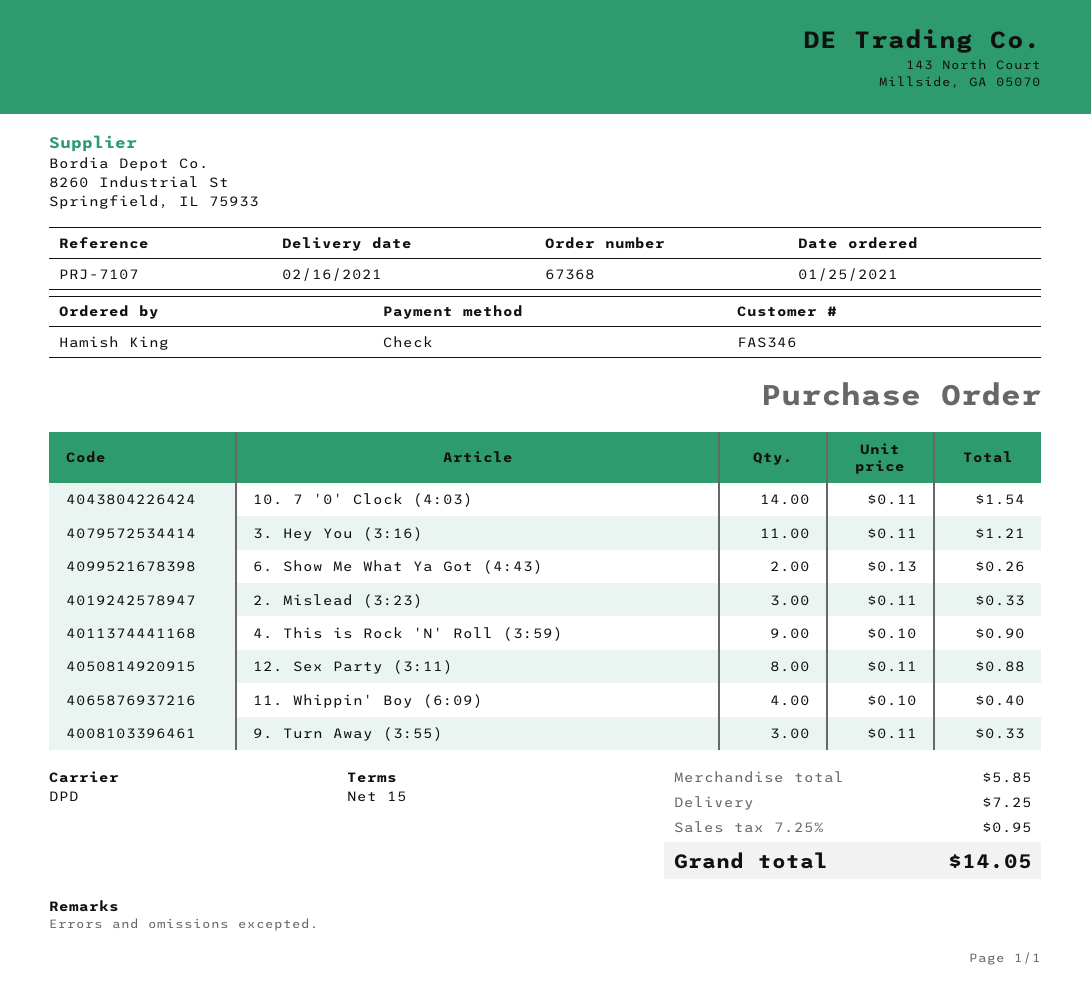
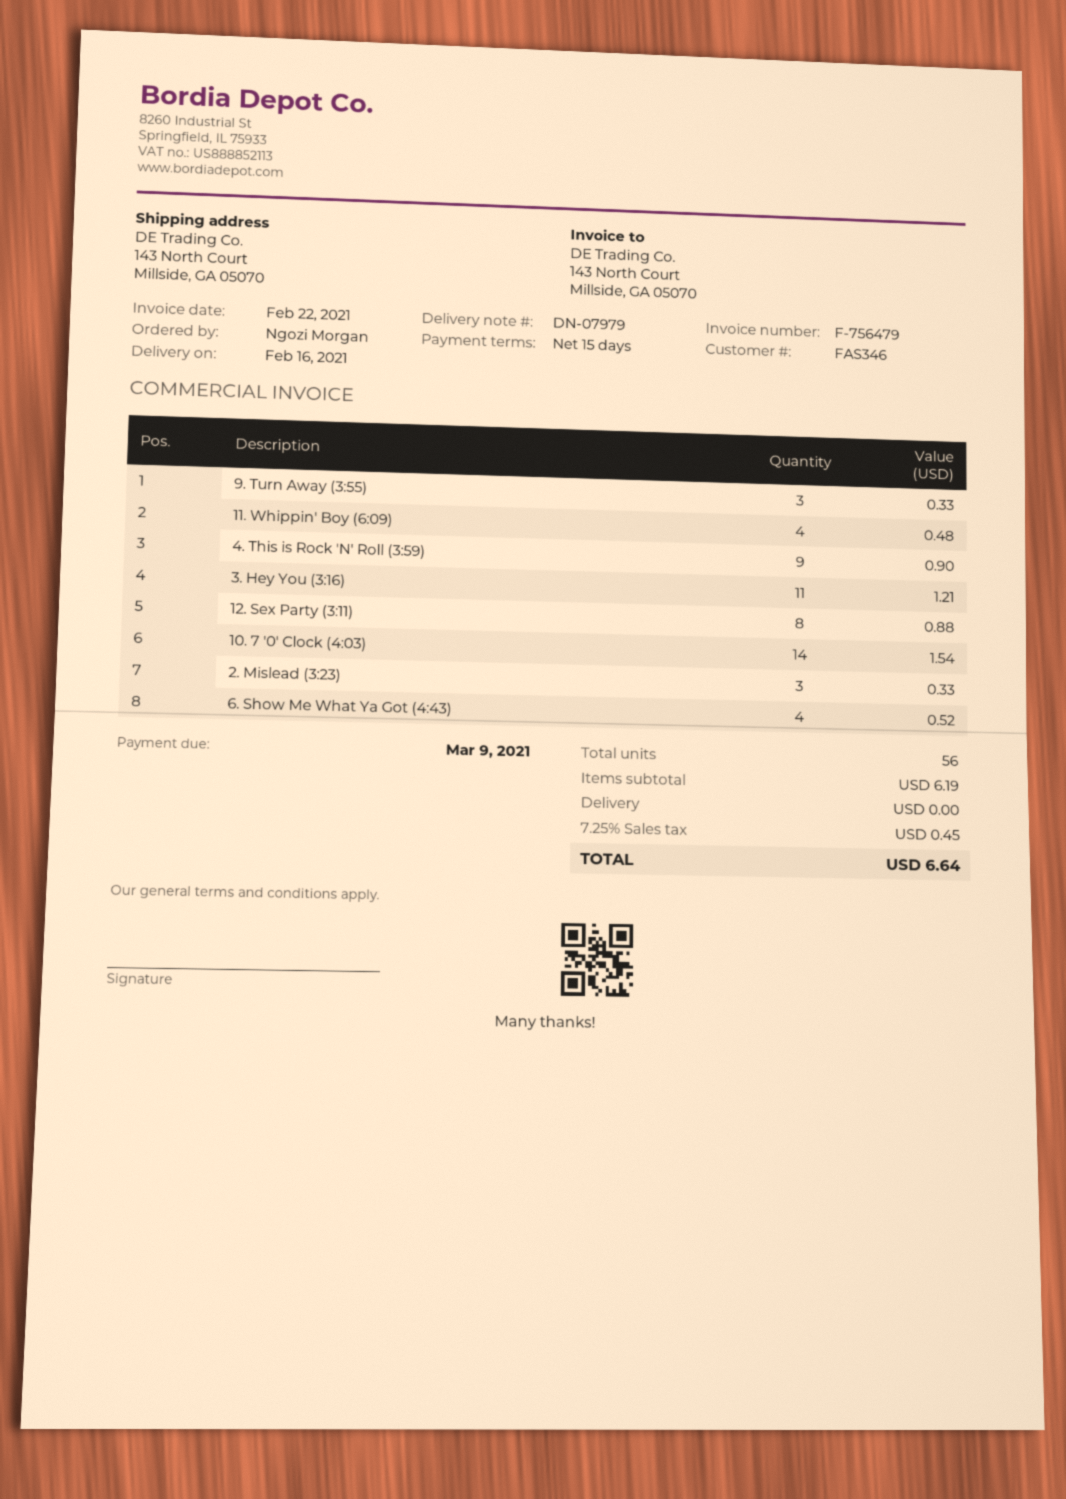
ordered by: Hamish King -> Ngozi Morgan
6. Show Me What Ya Got (4:43): 2 for 0.26 -> 4 for 0.52
11. Whippin' Boy (6:09): 4 for 0.40 -> 4 for 0.48
subtotal: 5.85 -> 6.19
shipping: 7.25 -> 0.00
tax: 7.25% = 0.95 -> 7.25% = 0.45
total: 14.05 -> 6.64

